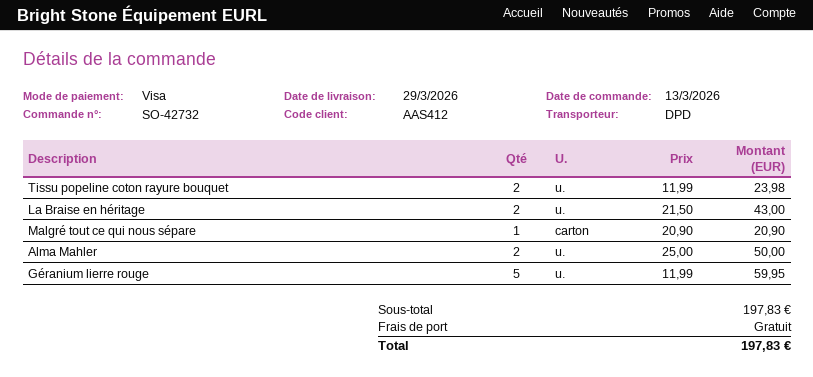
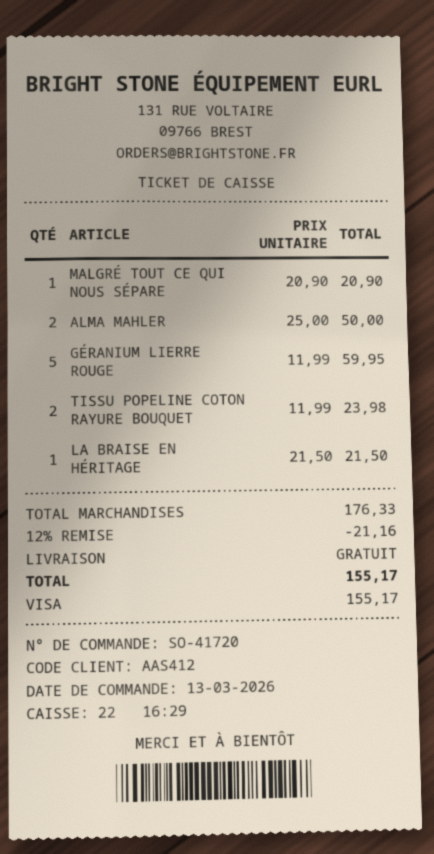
order number: SO-42732 -> SO-41720
La Braise en héritage: 2 x 21.50 = 43.00 -> 1 x 21.50 = 21.50
subtotal: 197.83 -> 176.33
discount: none -> 12% = 21.16
total: 197.83 -> 155.17

